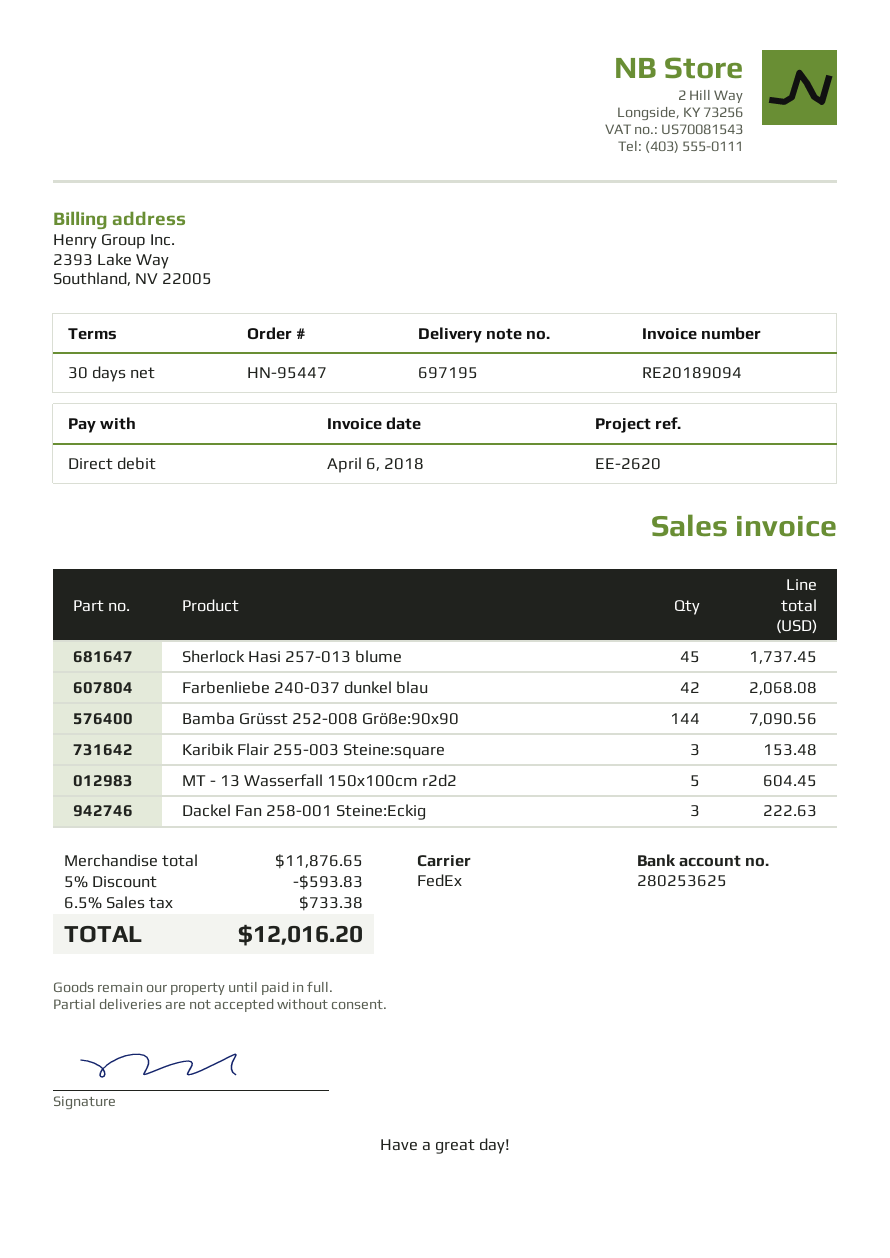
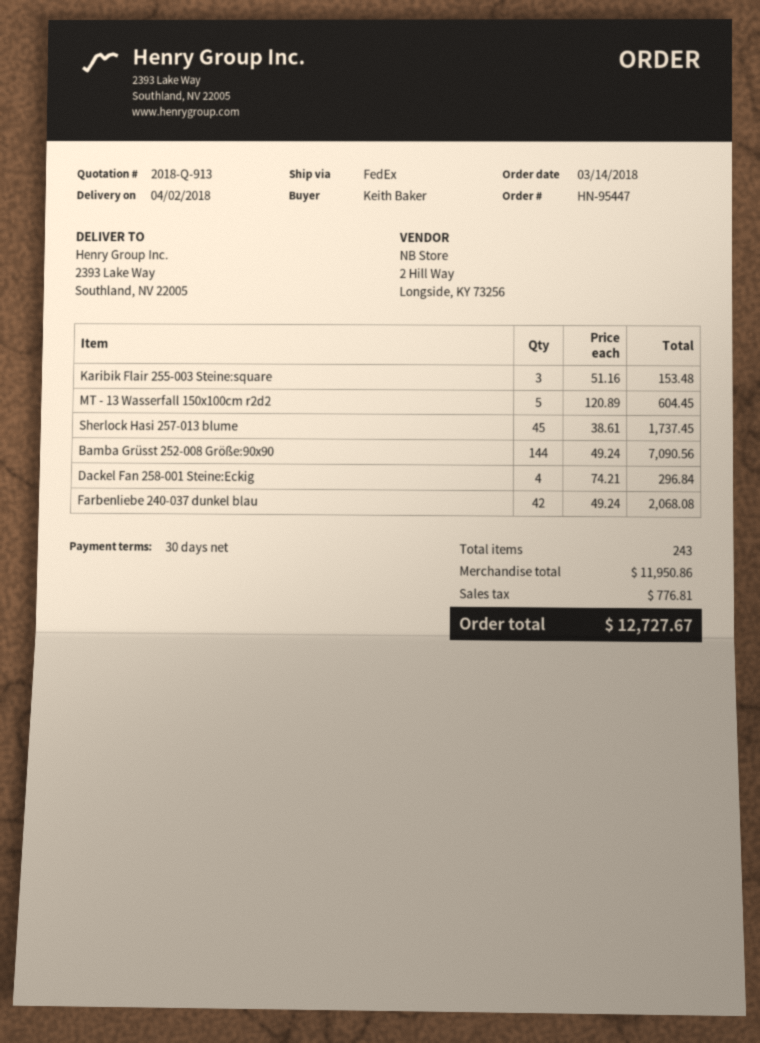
Dackel Fan 258-001 Steine:Eckig: 3 for 222.63 -> 4 for 296.84
subtotal: 11876.65 -> 11950.86
discount: 5% = 593.83 -> none
tax: 733.38 -> 776.81
total: 12016.20 -> 12727.67

